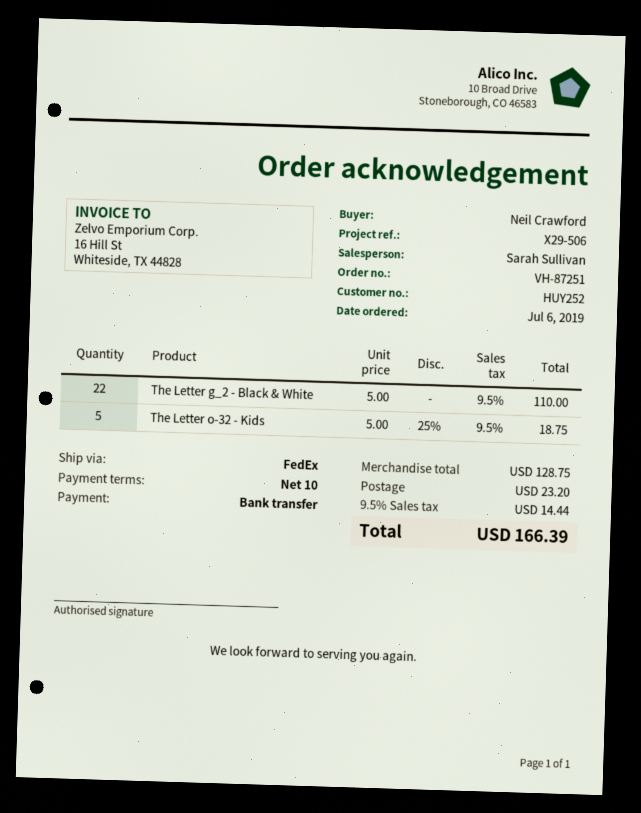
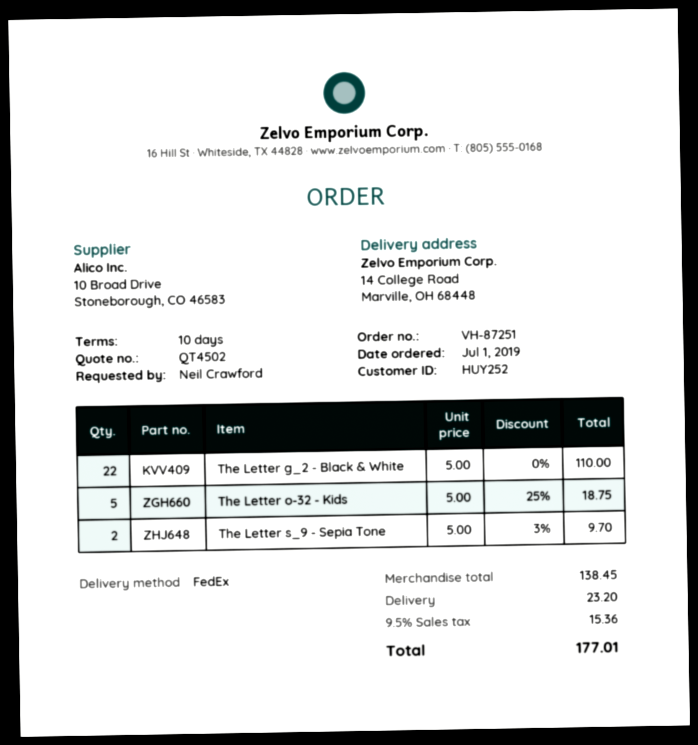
order date: 2019-07-06 -> 2019-07-01
The Letter s_9 - Sepia Tone: none -> 2 x 5.00 - 3% = 9.70
subtotal: 128.75 -> 138.45
tax: 9.5% = 14.44 -> 9.5% = 15.36
total: 166.39 -> 177.01

